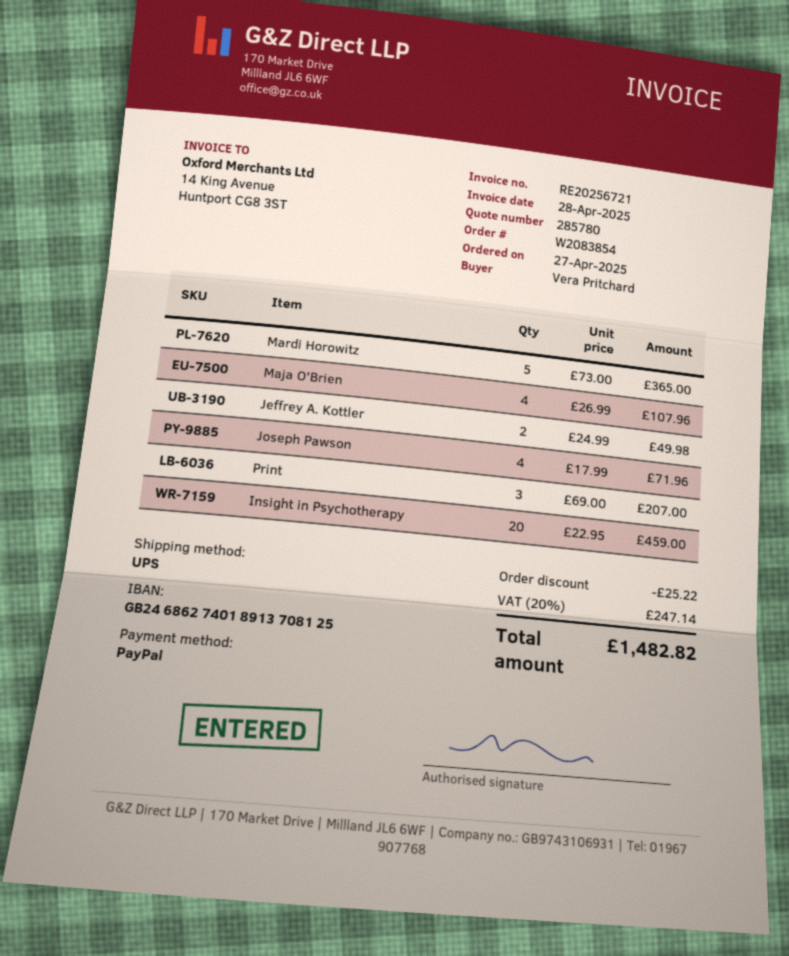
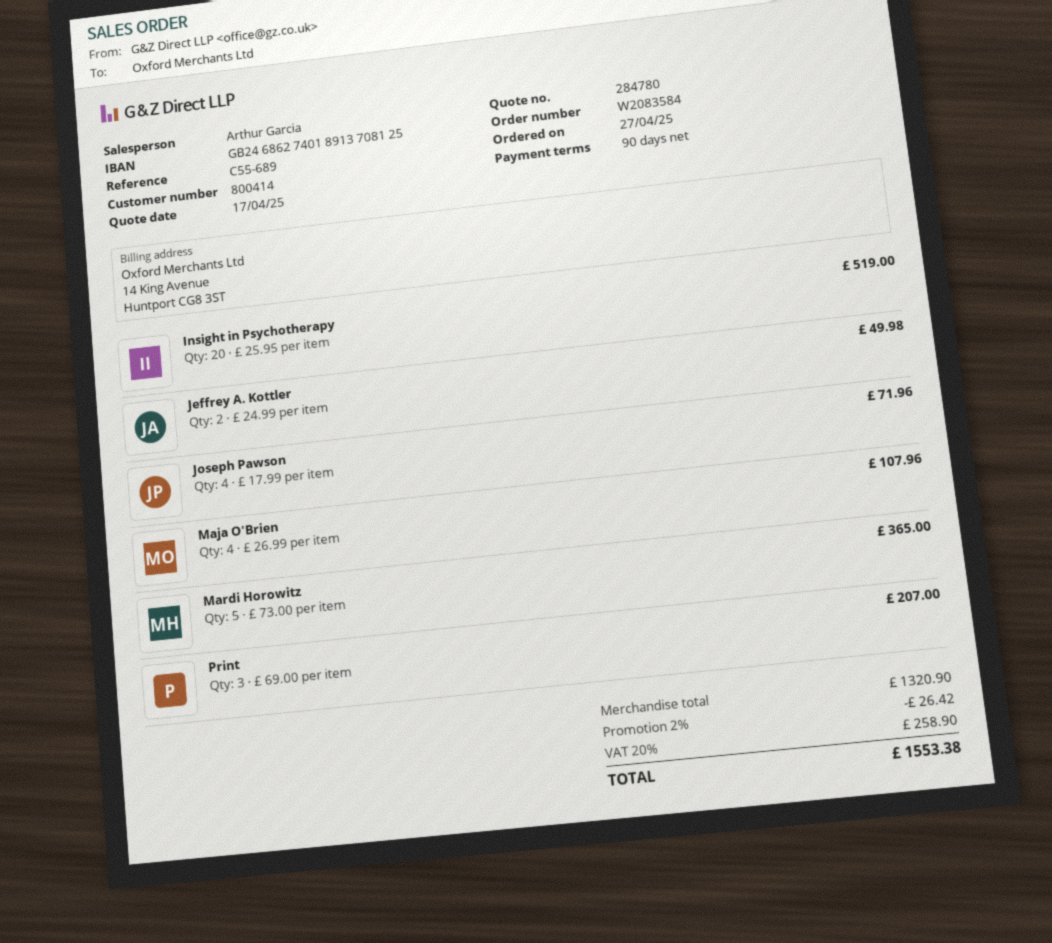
quote number: 285780 -> 284780
order number: W2083854 -> W2083584
Insight in Psychotherapy: 20 x 22.95 = 459.00 -> 20 x 25.95 = 519.00
discount: 25.22 -> 26.42
tax: 20% = 247.14 -> 20% = 258.90
total: 1482.82 -> 1553.38

